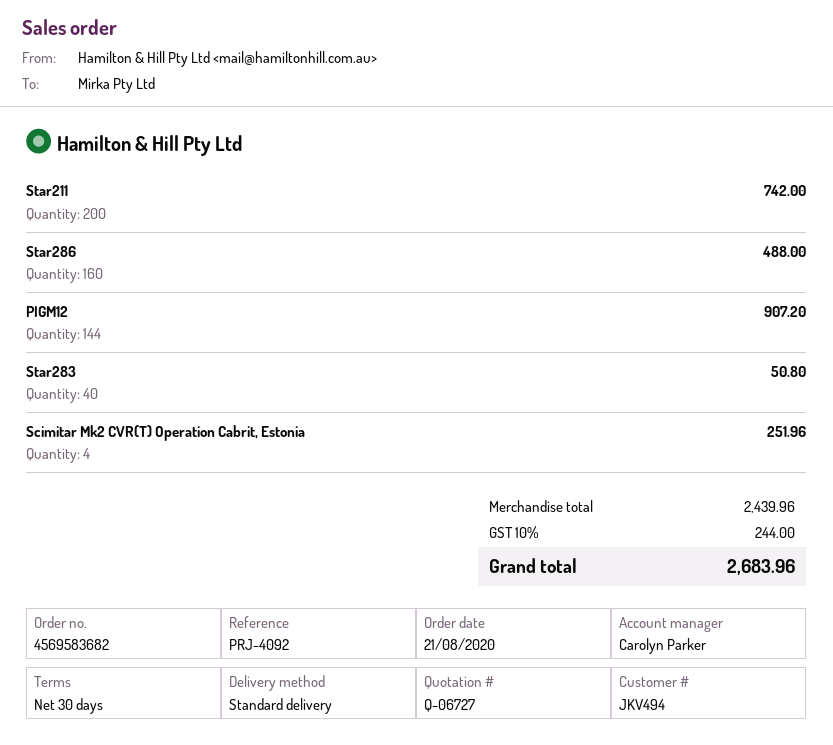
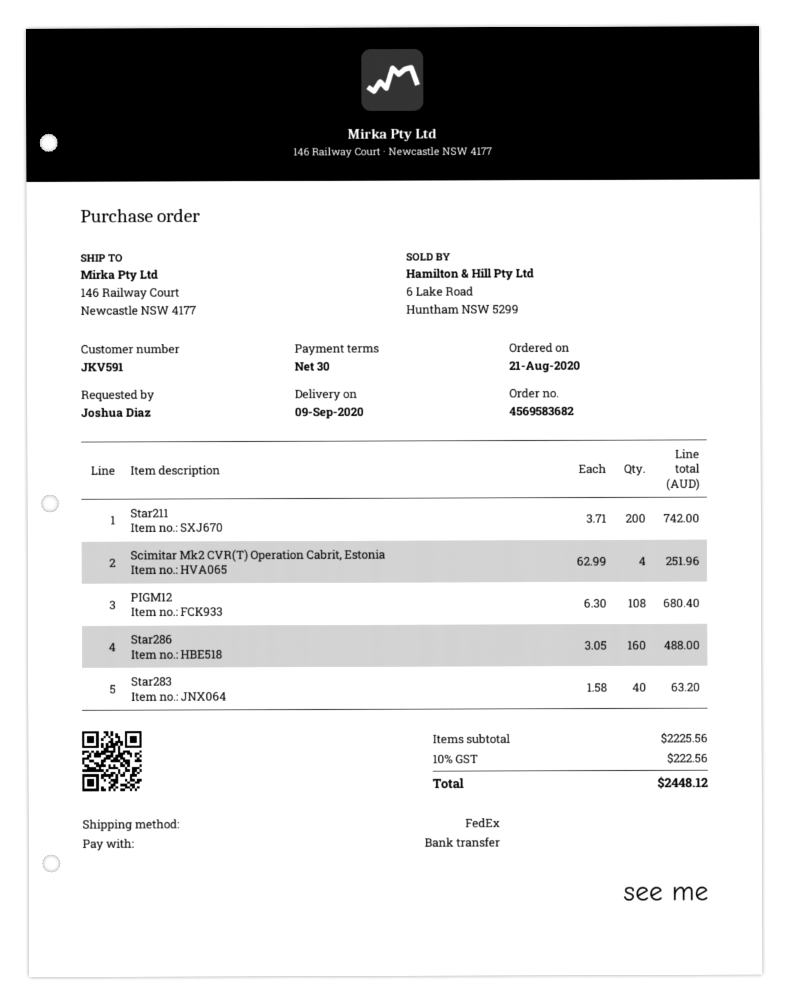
customer number: JKV494 -> JKV591
shipping method: standard -> FedEx
PIGM12: 144 for 907.20 -> 108 for 680.40
Star283: 40 for 50.80 -> 40 for 63.20
subtotal: 2439.96 -> 2225.56
tax: 10% = 244.00 -> 10% = 222.56
total: 2683.96 -> 2448.12

